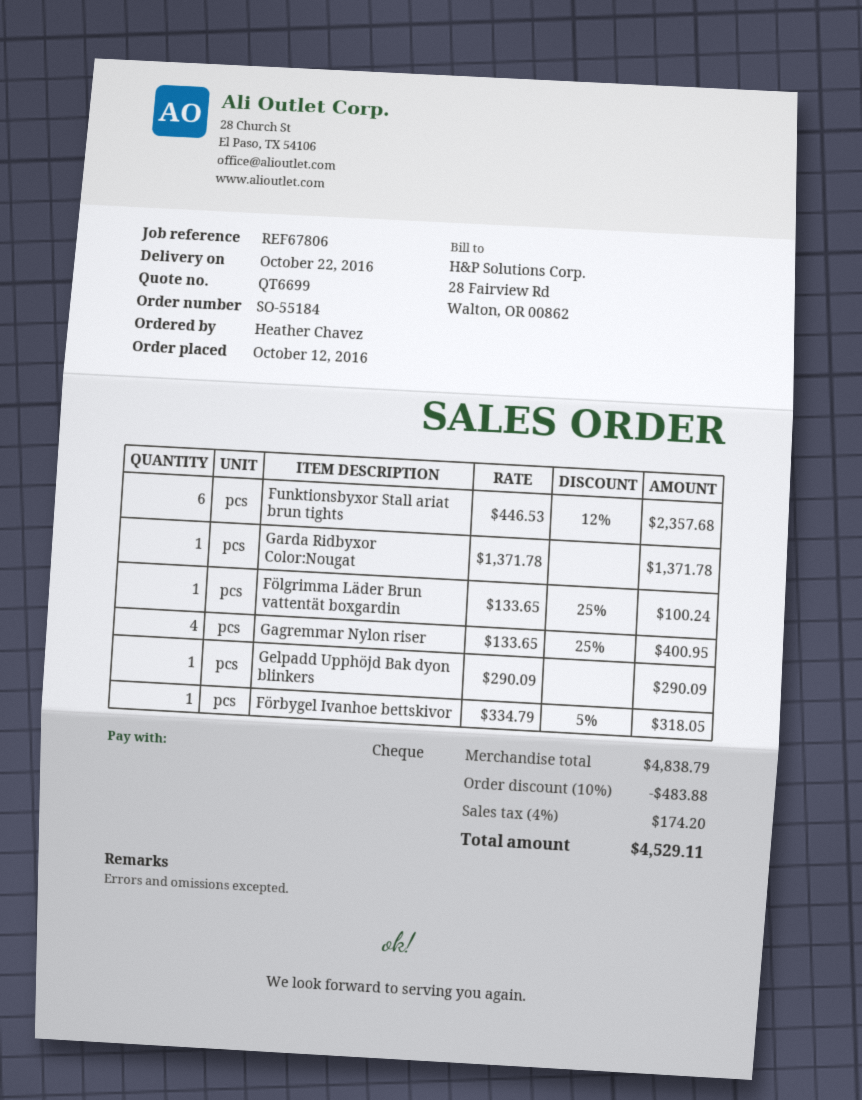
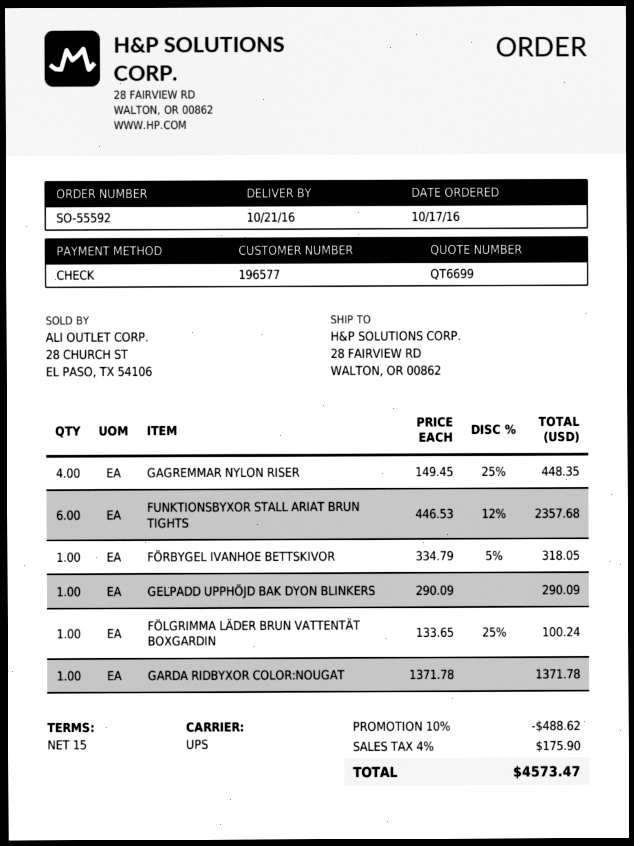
order number: SO-55184 -> SO-55592
order date: 2016-10-12 -> 2016-10-17
delivery date: 2016-10-22 -> 2016-10-21
Gagremmar Nylon riser: 4 x 133.65 - 25% = 400.95 -> 4 x 149.45 - 25% = 448.35
discount: 10% = 483.88 -> 10% = 488.62
tax: 4% = 174.20 -> 4% = 175.90
total: 4529.11 -> 4573.47

